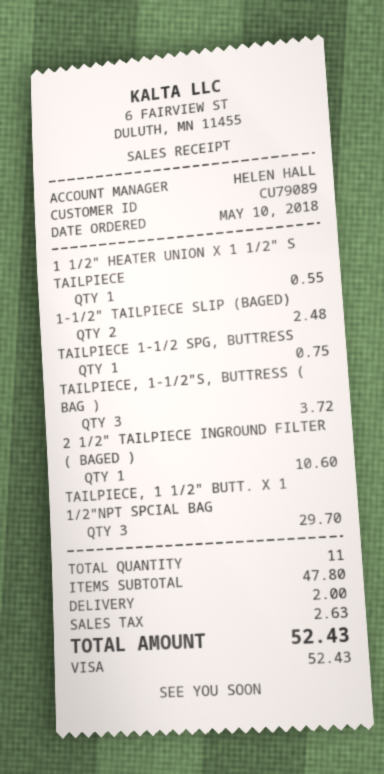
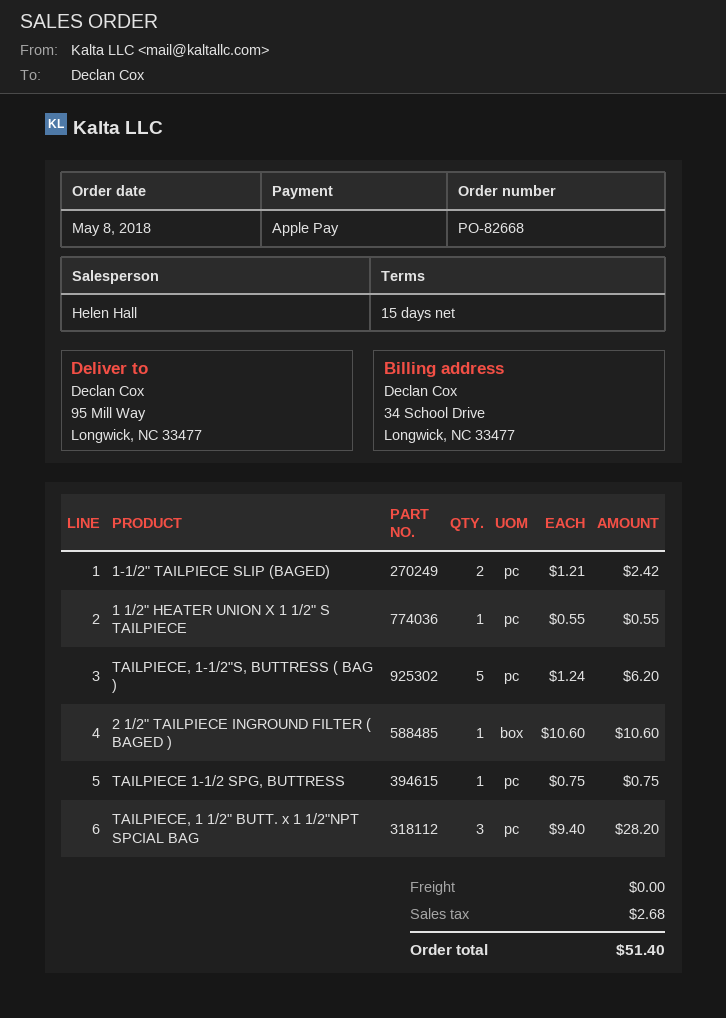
order date: 2018-05-10 -> 2018-05-08
payment method: Visa -> Apple Pay
1-1/2" TAILPIECE SLIP (BAGED): 2 for 2.48 -> 2 for 2.42
TAILPIECE, 1-1/2"S, BUTTRESS ( BAG ): 3 for 3.72 -> 5 for 6.20
TAILPIECE, 1 1/2" BUTT. X 1 1/2"NPT SPCIAL BAG: 3 for 29.70 -> 3 for 28.20
shipping: 2.00 -> 0.00
tax: 2.63 -> 2.68
total: 52.43 -> 51.40

